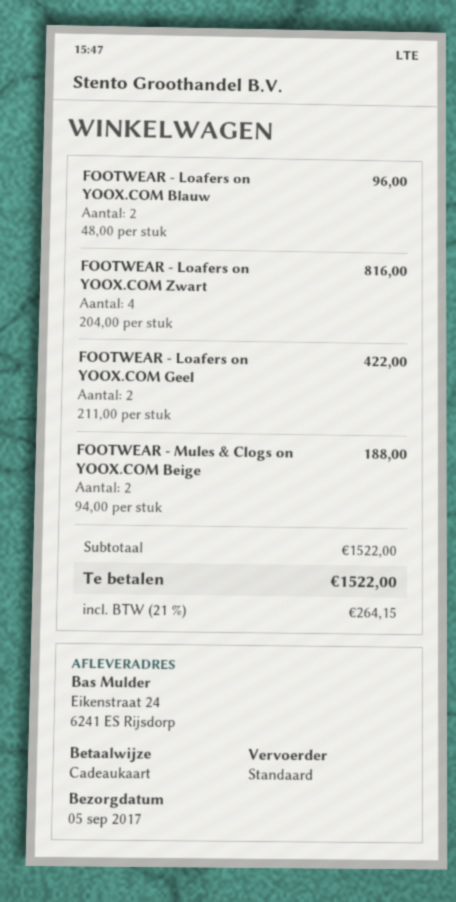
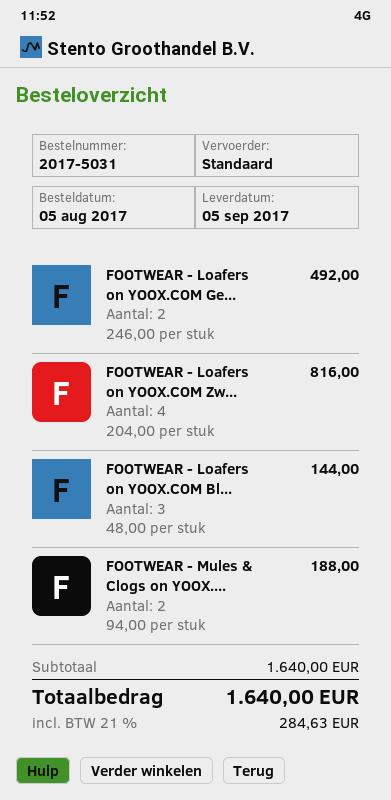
FOOTWEAR - Loafers on YOOX.COM Blauw: 2 x 48.00 = 96.00 -> 3 x 48.00 = 144.00
FOOTWEAR - Loafers on YOOX.COM Geel: 2 x 211.00 = 422.00 -> 2 x 246.00 = 492.00
subtotal: 1522.00 -> 1640.00
tax: 21% = 264.15 -> 21% = 284.63
total: 1522.00 -> 1640.00

